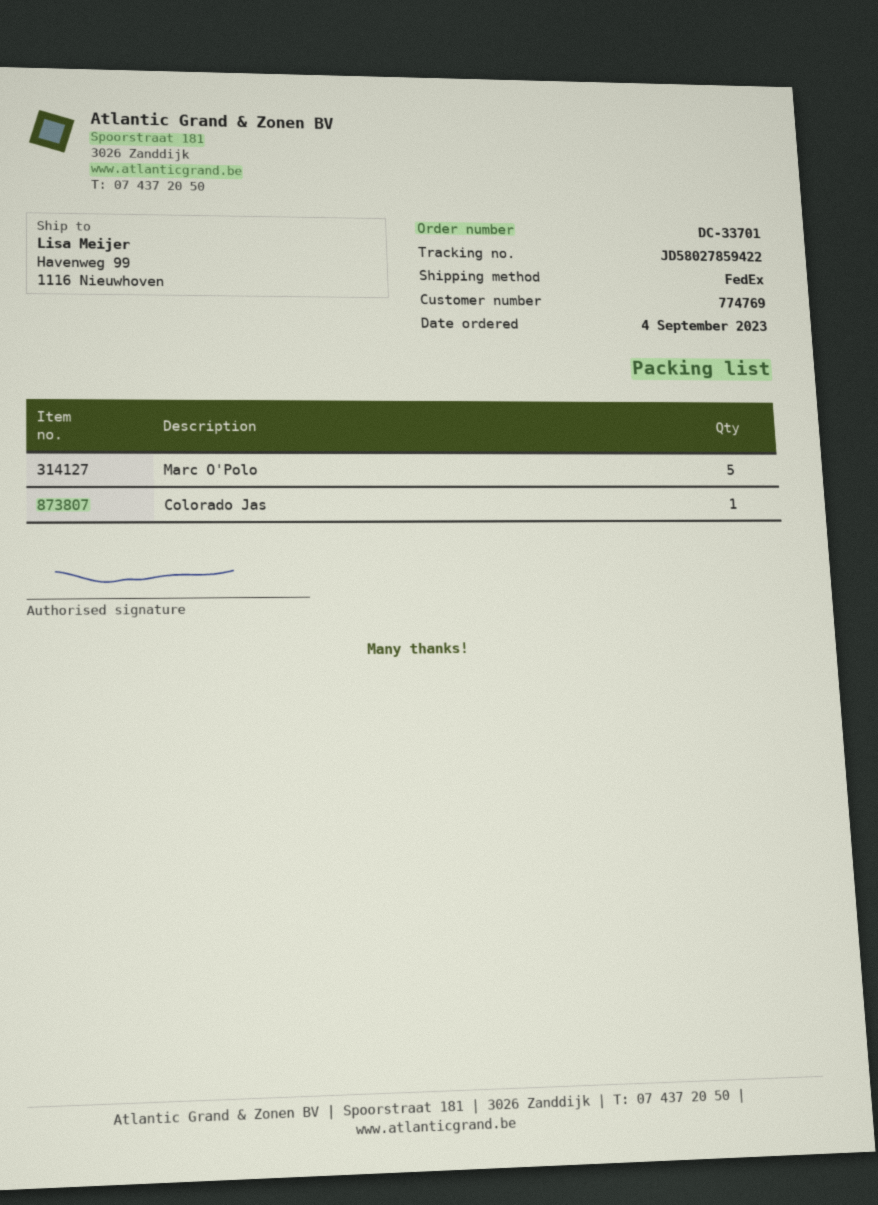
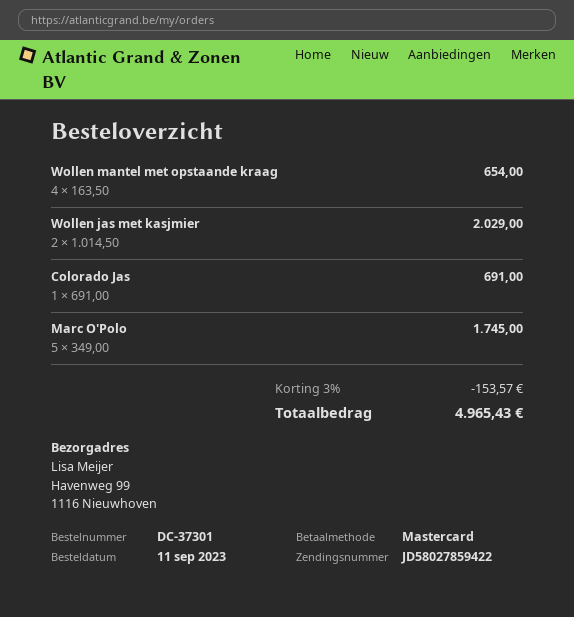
order number: DC-33701 -> DC-37301
order date: 2023-09-04 -> 2023-09-11
Wollen mantel met opstaande kraag: none -> 4
Wollen jas met kasjmier: none -> 2

